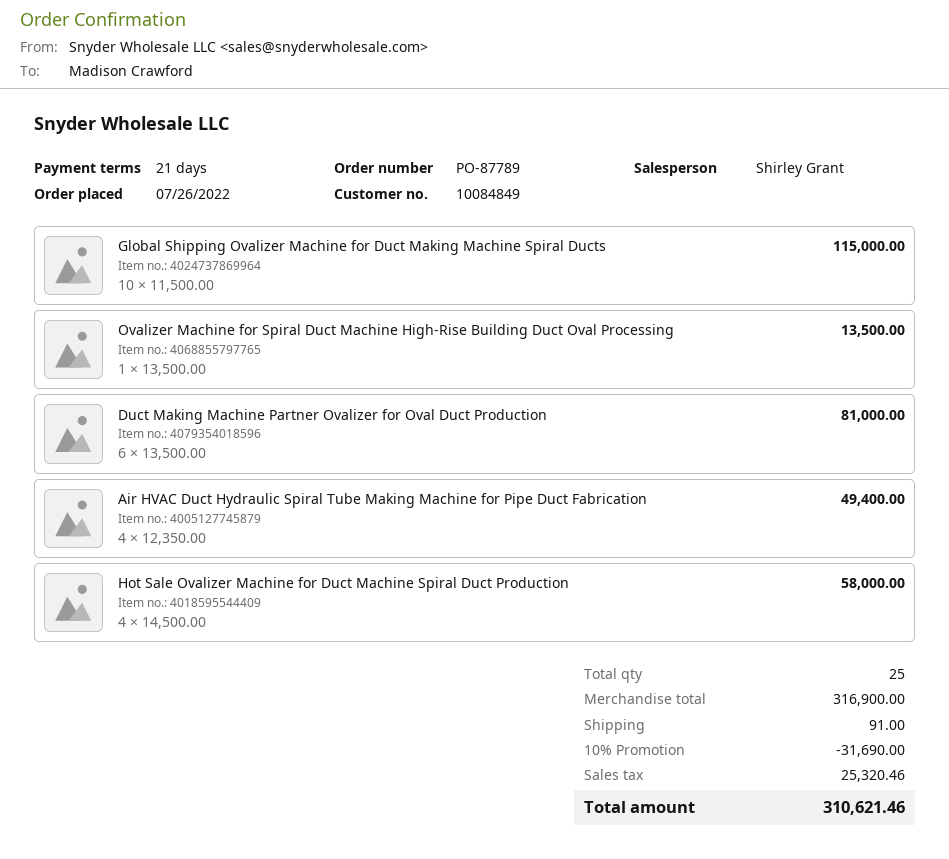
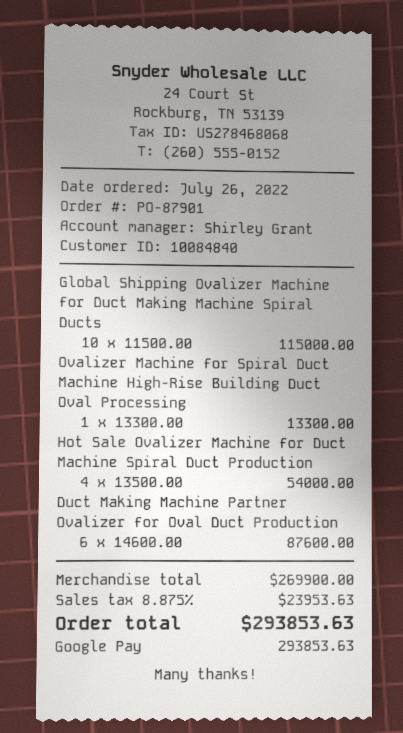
order number: PO-87789 -> PO-87901
customer number: 10084849 -> 10084840
Ovalizer Machine for Spiral Duct Machine High-Rise Building Duct Oval Processing: 1 x 13500.00 = 13500.00 -> 1 x 13300.00 = 13300.00
Duct Making Machine Partner Ovalizer for Oval Duct Production: 6 x 13500.00 = 81000.00 -> 6 x 14600.00 = 87600.00
Air HVAC Duct Hydraulic Spiral Tube Making Machine for Pipe Duct Fabrication: 4 x 12350.00 = 49400.00 -> none
Hot Sale Ovalizer Machine for Duct Machine Spiral Duct Production: 4 x 14500.00 = 58000.00 -> 4 x 13500.00 = 54000.00
subtotal: 316900.00 -> 269900.00
discount: 10% = 31690.00 -> none
shipping: 91.00 -> none
tax: 25320.46 -> 23953.63
total: 310621.46 -> 293853.63

